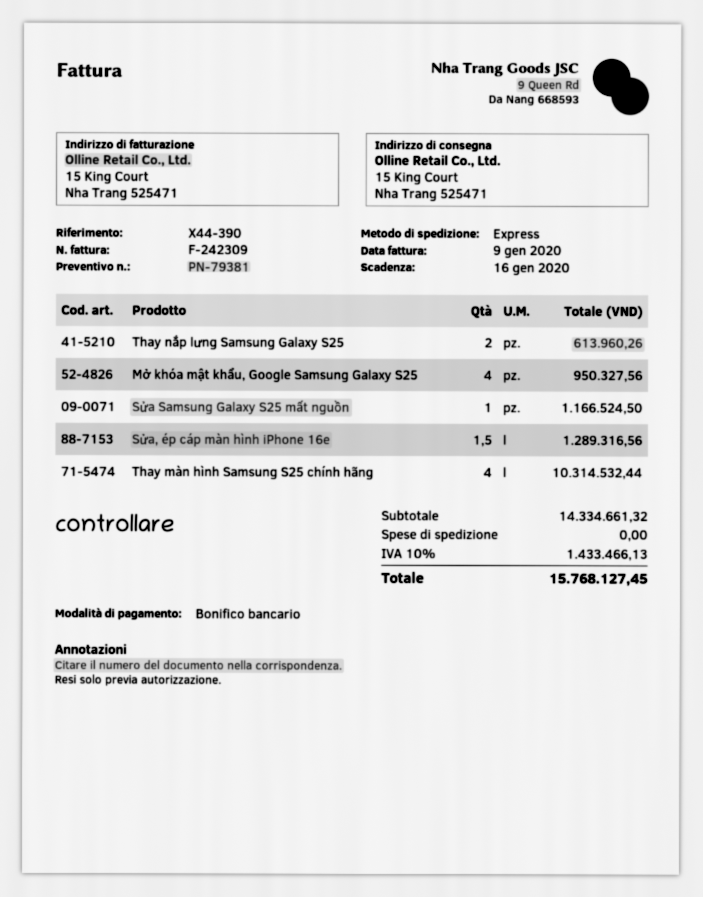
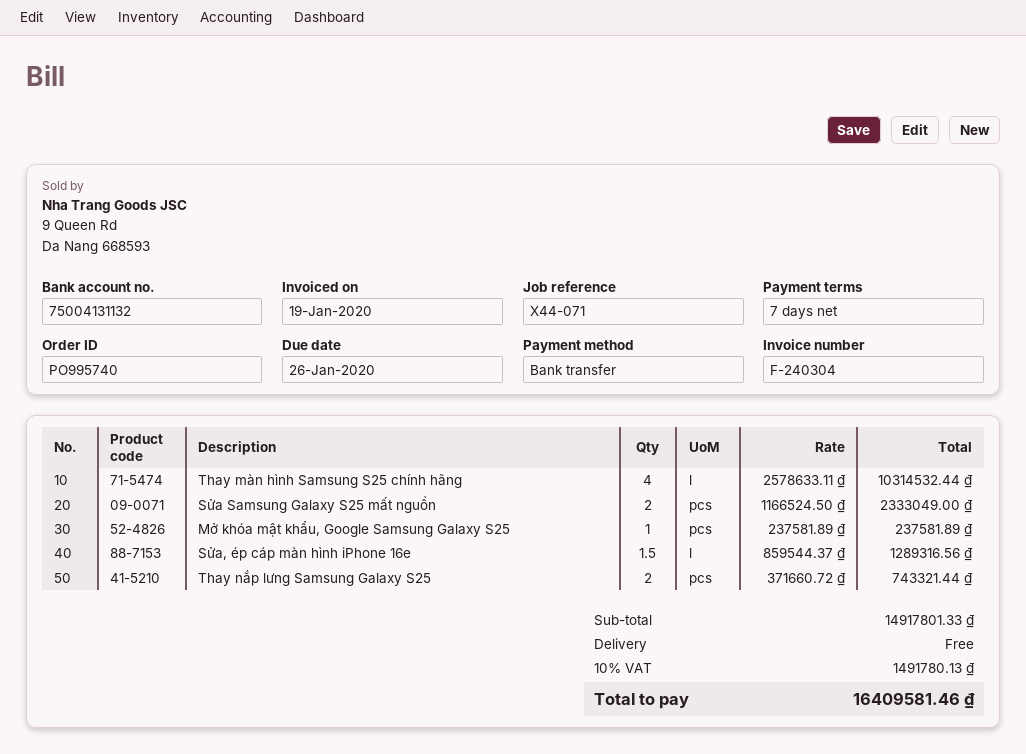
invoice number: F-242309 -> F-240304
invoice date: 2020-01-09 -> 2020-01-19
due date: 2020-01-16 -> 2020-01-26
reference: X44-390 -> X44-071
Thay nắp lưng Samsung Galaxy S25: 2 for 613960.26 -> 2 for 743321.44
Mở khóa mật khẩu, Google Samsung Galaxy S25: 4 for 950327.56 -> 1 for 237581.89
Sửa Samsung Galaxy S25 mất nguồn: 1 for 1166524.50 -> 2 for 2333049.00
subtotal: 14334661.32 -> 14917801.33
tax: 10% = 1433466.13 -> 10% = 1491780.13
total: 15768127.45 -> 16409581.46

